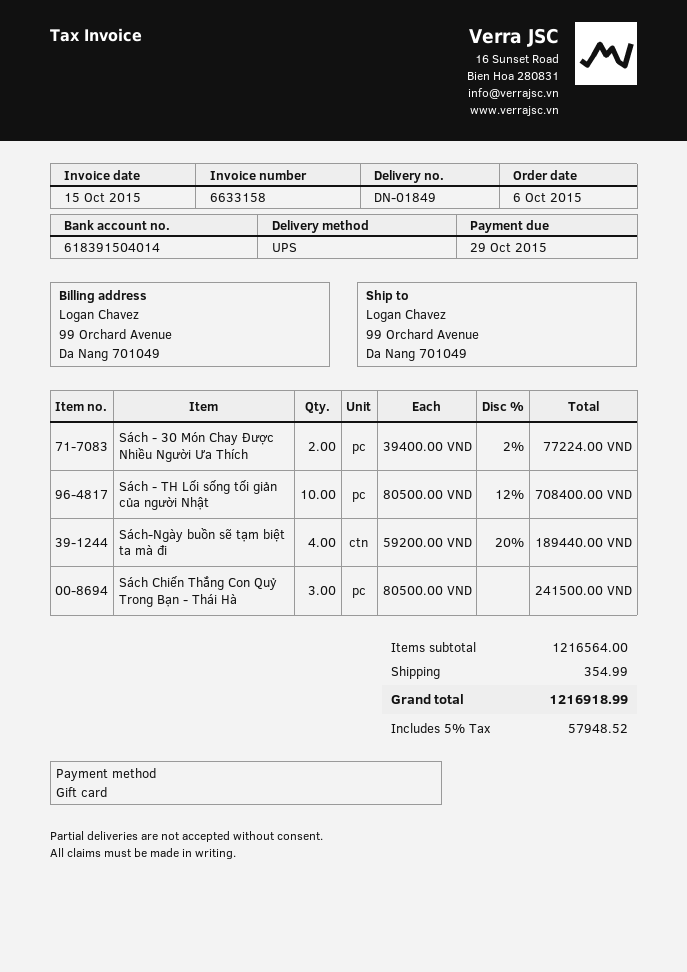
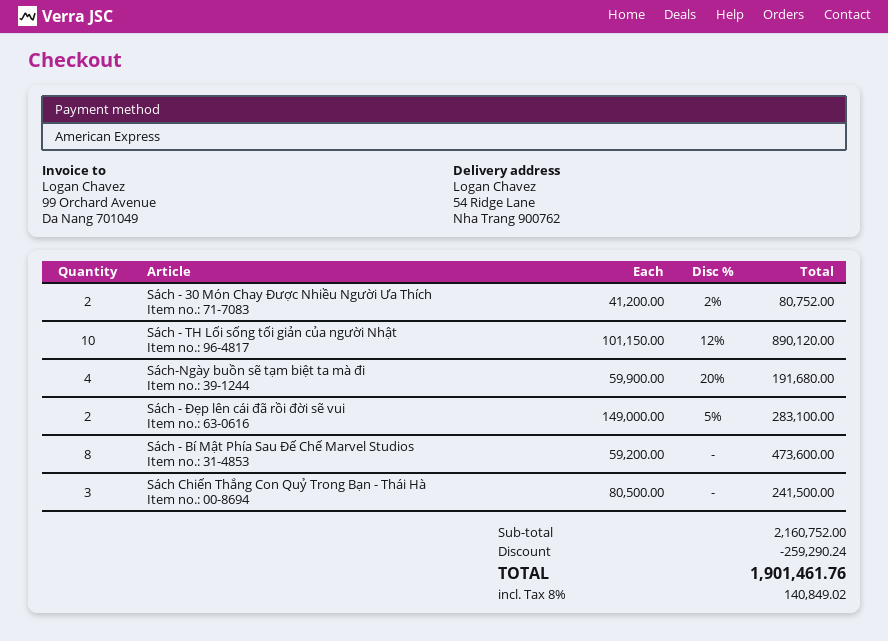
payment method: gift card -> American Express
ship to: 99 Orchard Avenue, Da Nang 701049 -> 54 Ridge Lane, Nha Trang 900762
Sách - 30 Món Chay Được Nhiều Người Ưa Thích: 2 x 39400.00 - 2% = 77224.00 -> 2 x 41200.00 - 2% = 80752.00
Sách - TH Lối sống tối giản của người Nhật: 10 x 80500.00 - 12% = 708400.00 -> 10 x 101150.00 - 12% = 890120.00
Sách-Ngày buồn sẽ tạm biệt ta mà đi: 4 x 59200.00 - 20% = 189440.00 -> 4 x 59900.00 - 20% = 191680.00
Sách - Đẹp lên cái đã rồi đời sẽ vui: none -> 2 x 149000.00 - 5% = 283100.00
Sách - Bí Mật Phía Sau Đế Chế Marvel Studios: none -> 8 x 59200.00 = 473600.00
subtotal: 1216564.00 -> 2160752.00
discount: none -> 259290.24
shipping: 354.99 -> none
tax: 5% = 57948.52 -> 8% = 140849.02
total: 1216918.99 -> 1901461.76

